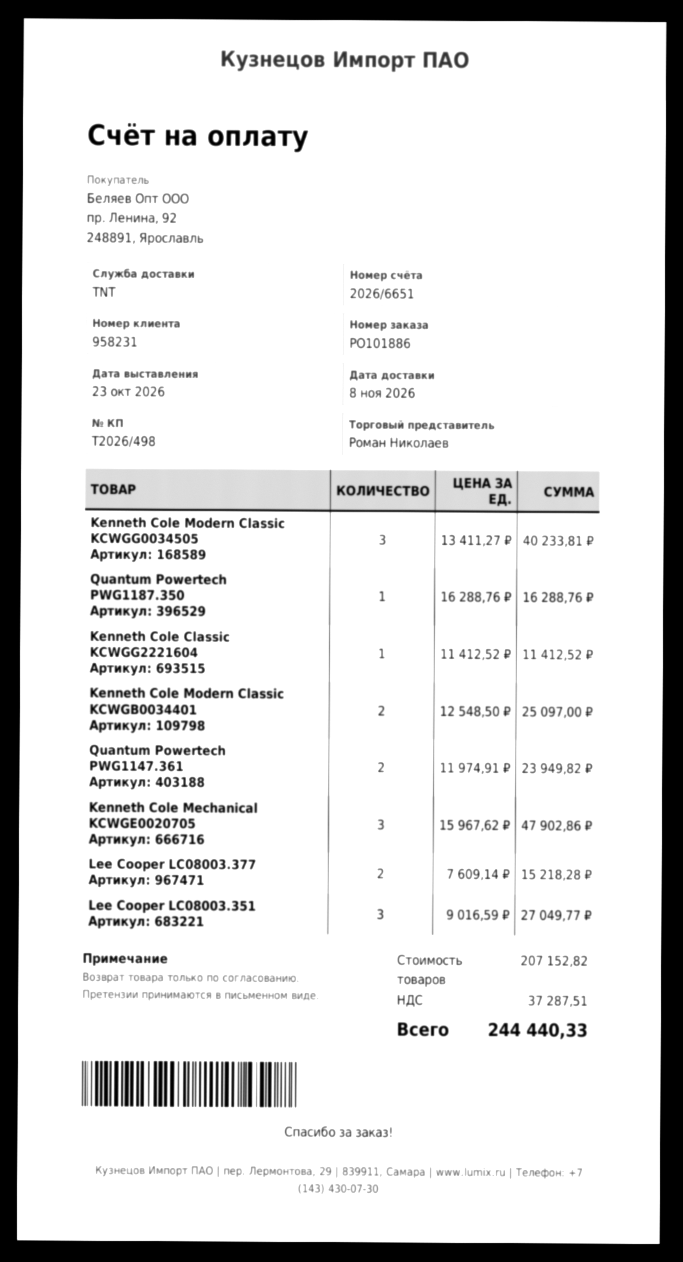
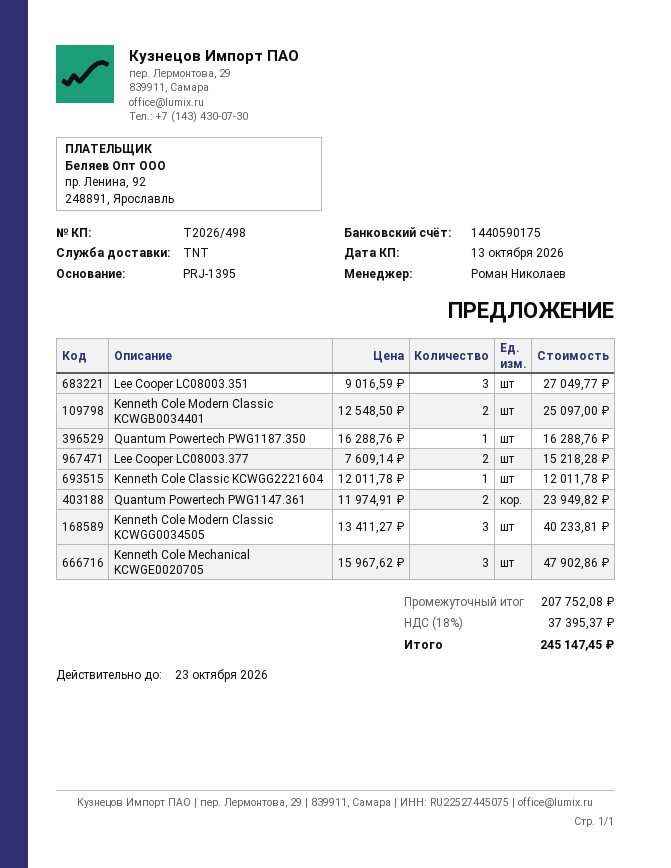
Kenneth Cole Classic KCWGG2221604: 1 x 11412.52 = 11412.52 -> 1 x 12011.78 = 12011.78
subtotal: 207152.82 -> 207752.08
tax: 37287.51 -> 37395.37
total: 244440.33 -> 245147.45

